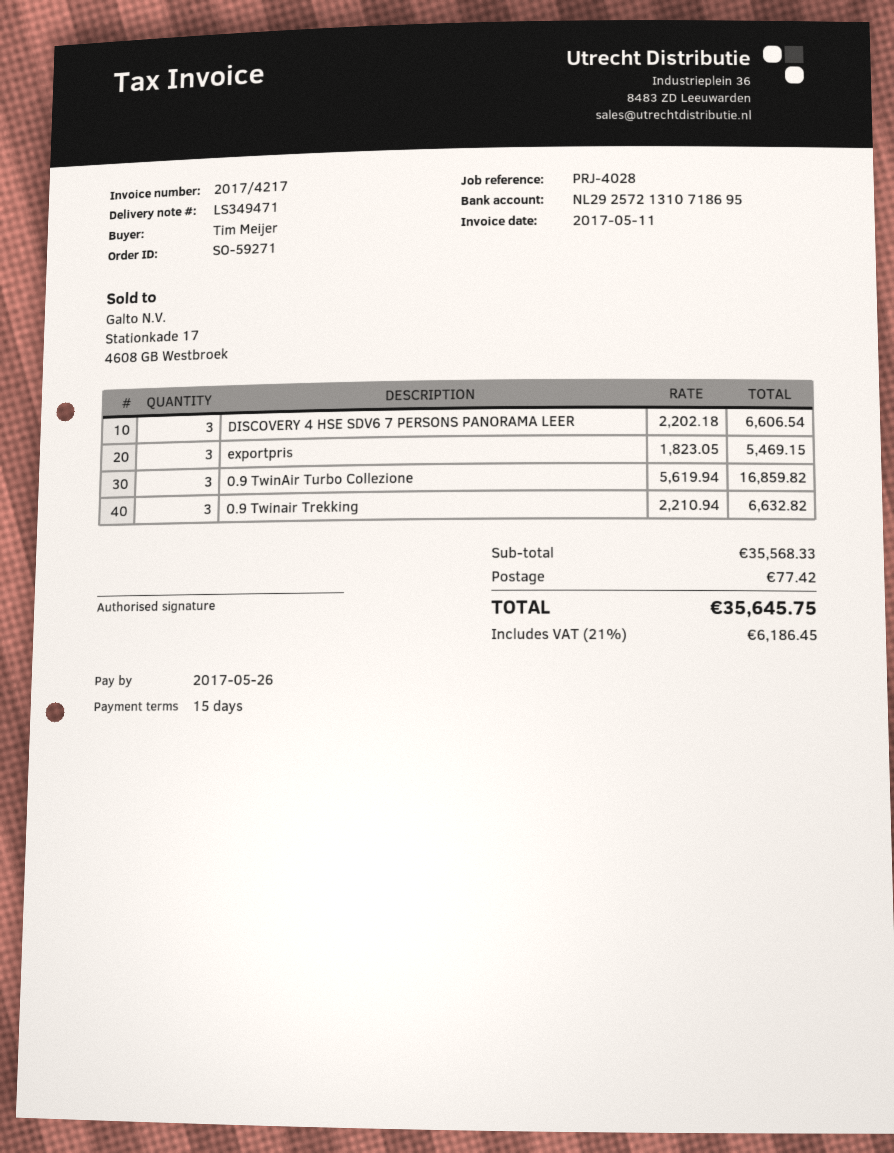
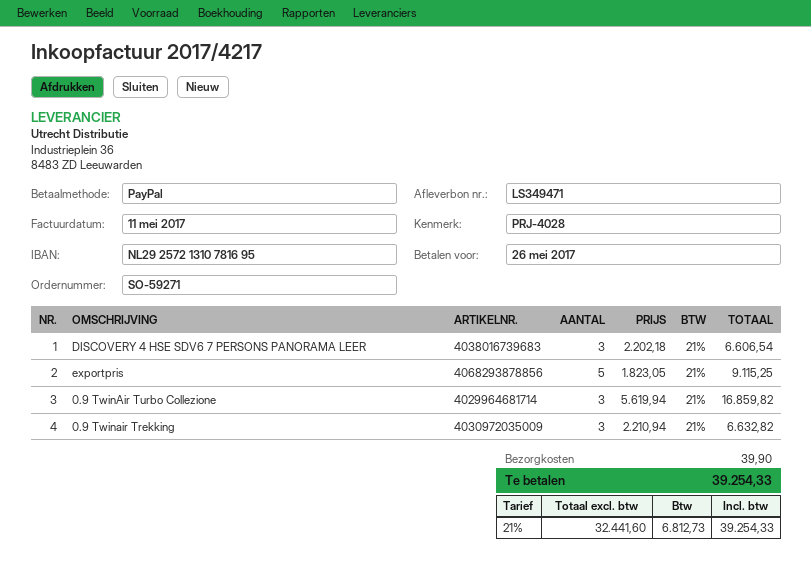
bank account: NL2925721310718695 -> NL2925721310781695
exportpris: 3 x 1823.05 = 5469.15 -> 5 x 1823.05 = 9115.25
shipping: 77.42 -> 39.90
tax: 21% = 6186.45 -> 21% = 6812.73
total: 35645.75 -> 39254.33

